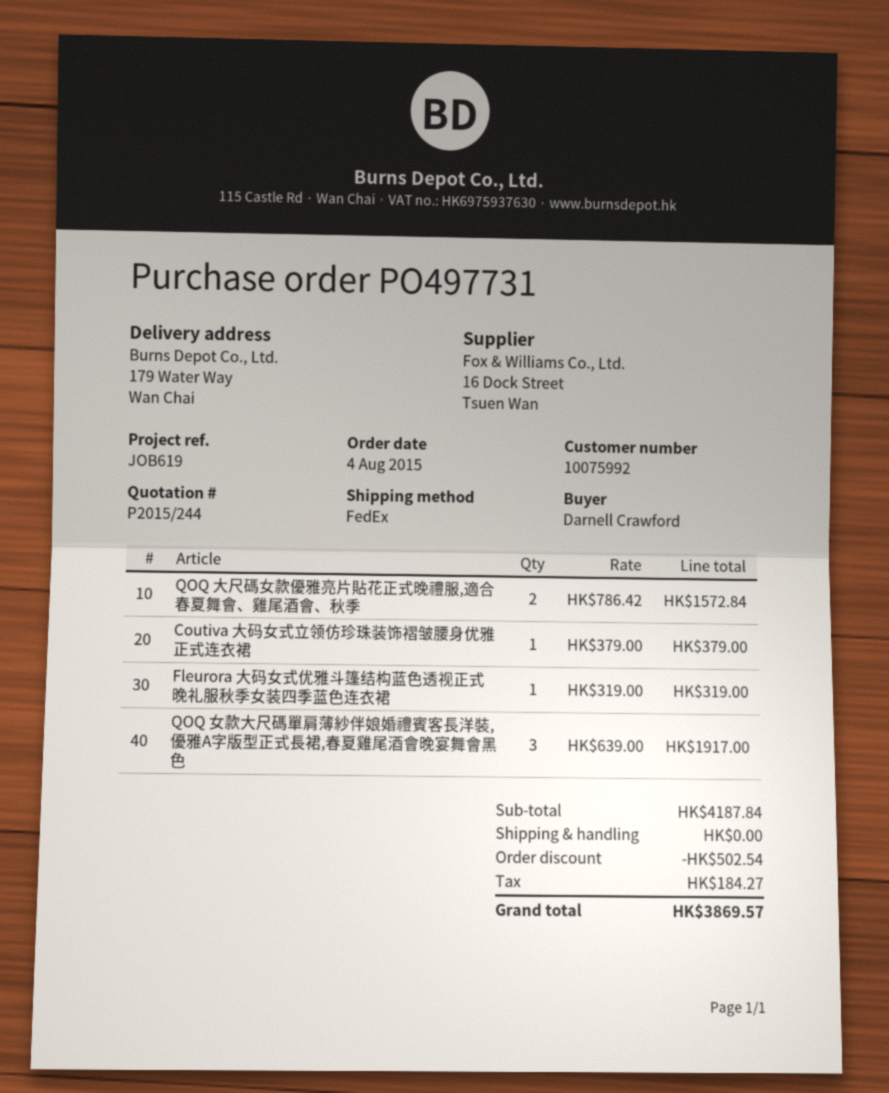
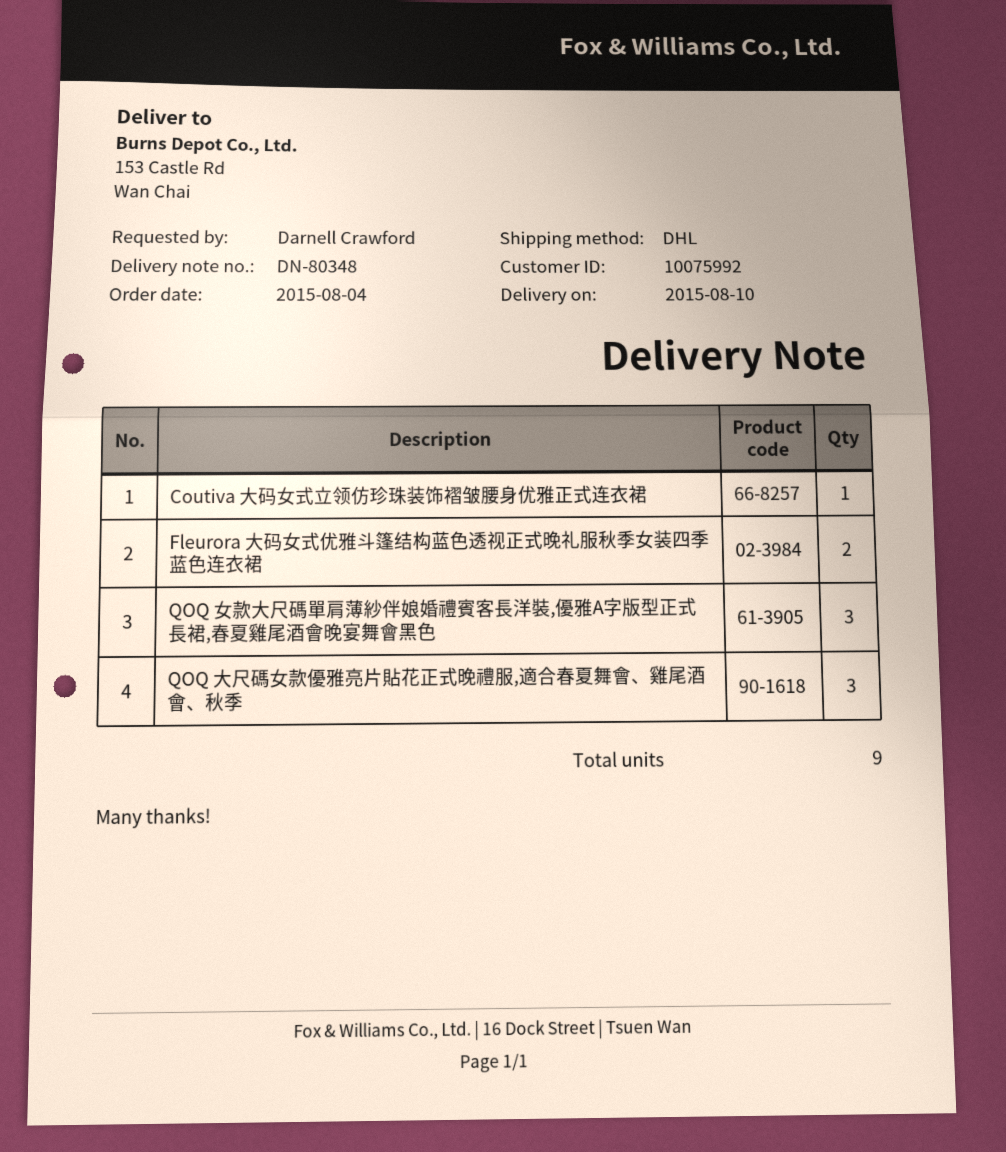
shipping method: FedEx -> DHL
ship to: 179 Water Way, Wan Chai -> 153 Castle Rd, Wan Chai
QOQ 大尺碼女款優雅亮片貼花正式晚禮服,適合春夏舞會、雞尾酒會、秋季: 2 -> 3
Fleurora 大码女式优雅斗篷结构蓝色透视正式晚礼服秋季女装四季蓝色连衣裙: 1 -> 2

